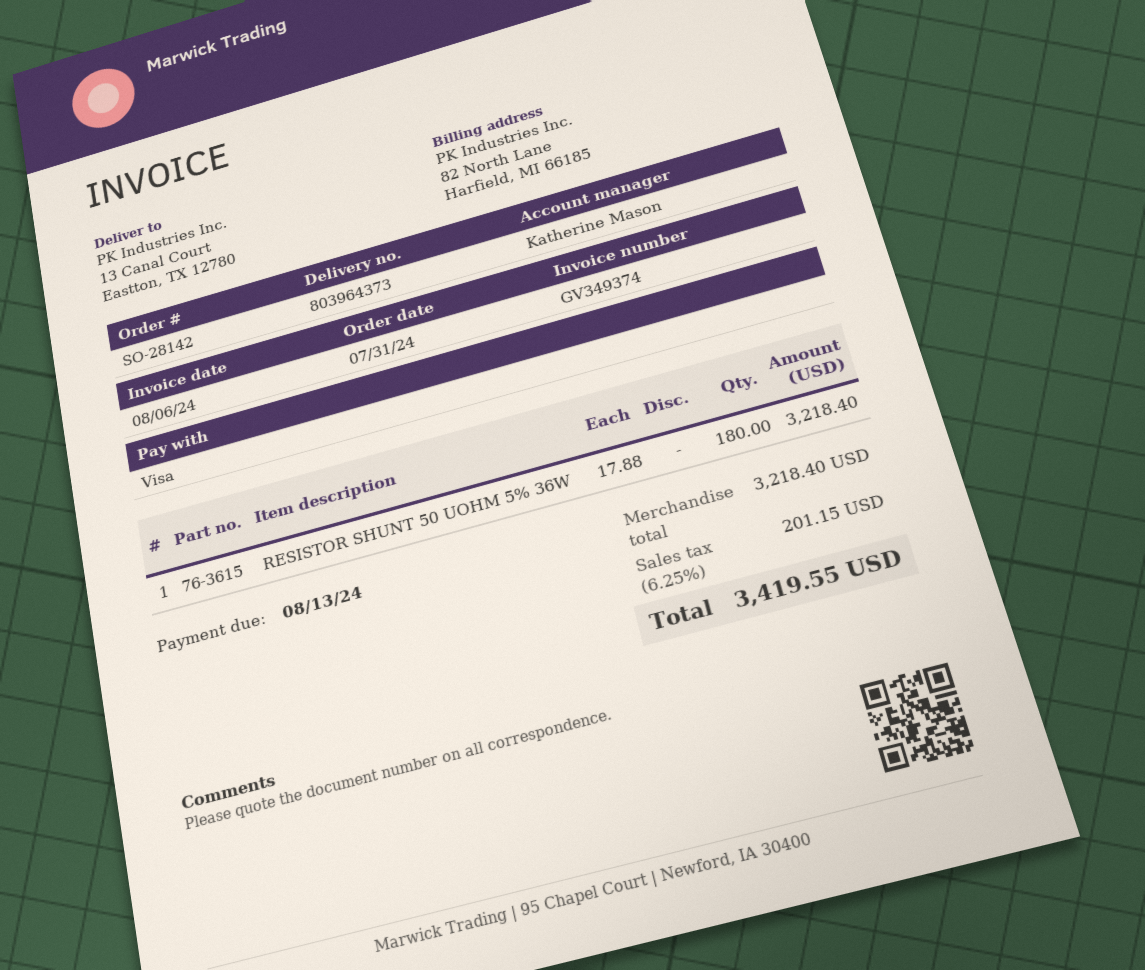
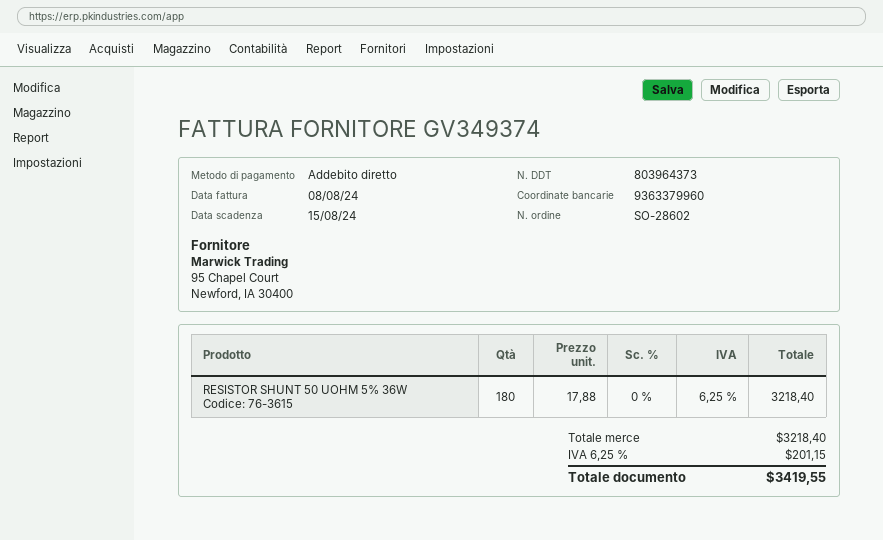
order number: SO-28142 -> SO-28602
invoice date: 2024-08-06 -> 2024-08-08
due date: 2024-08-13 -> 2024-08-15
payment method: Visa -> direct debit

